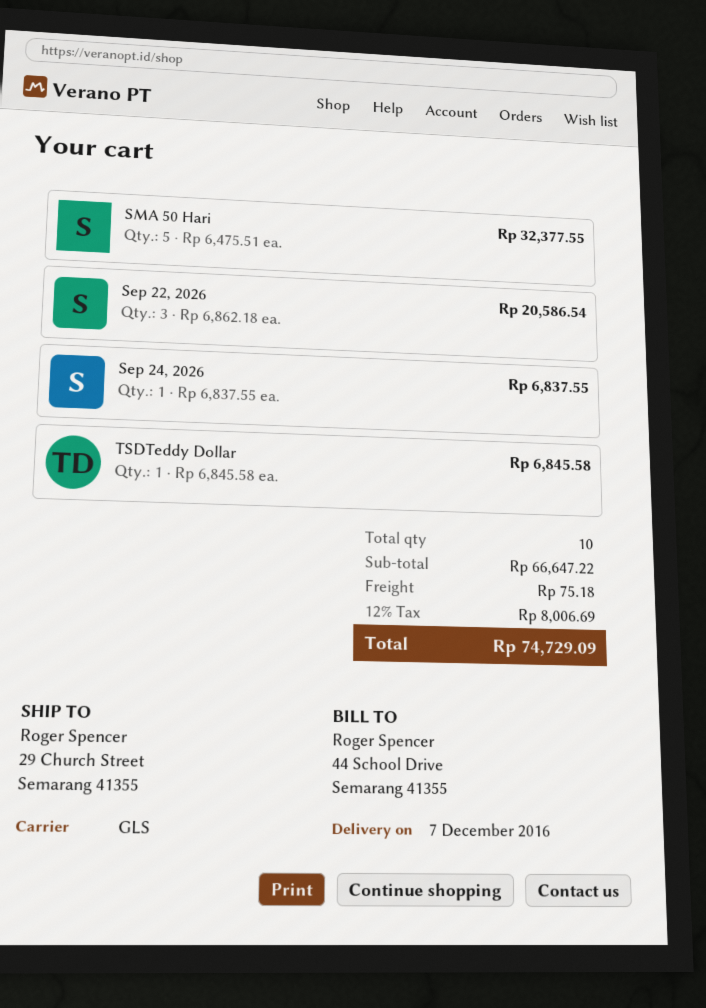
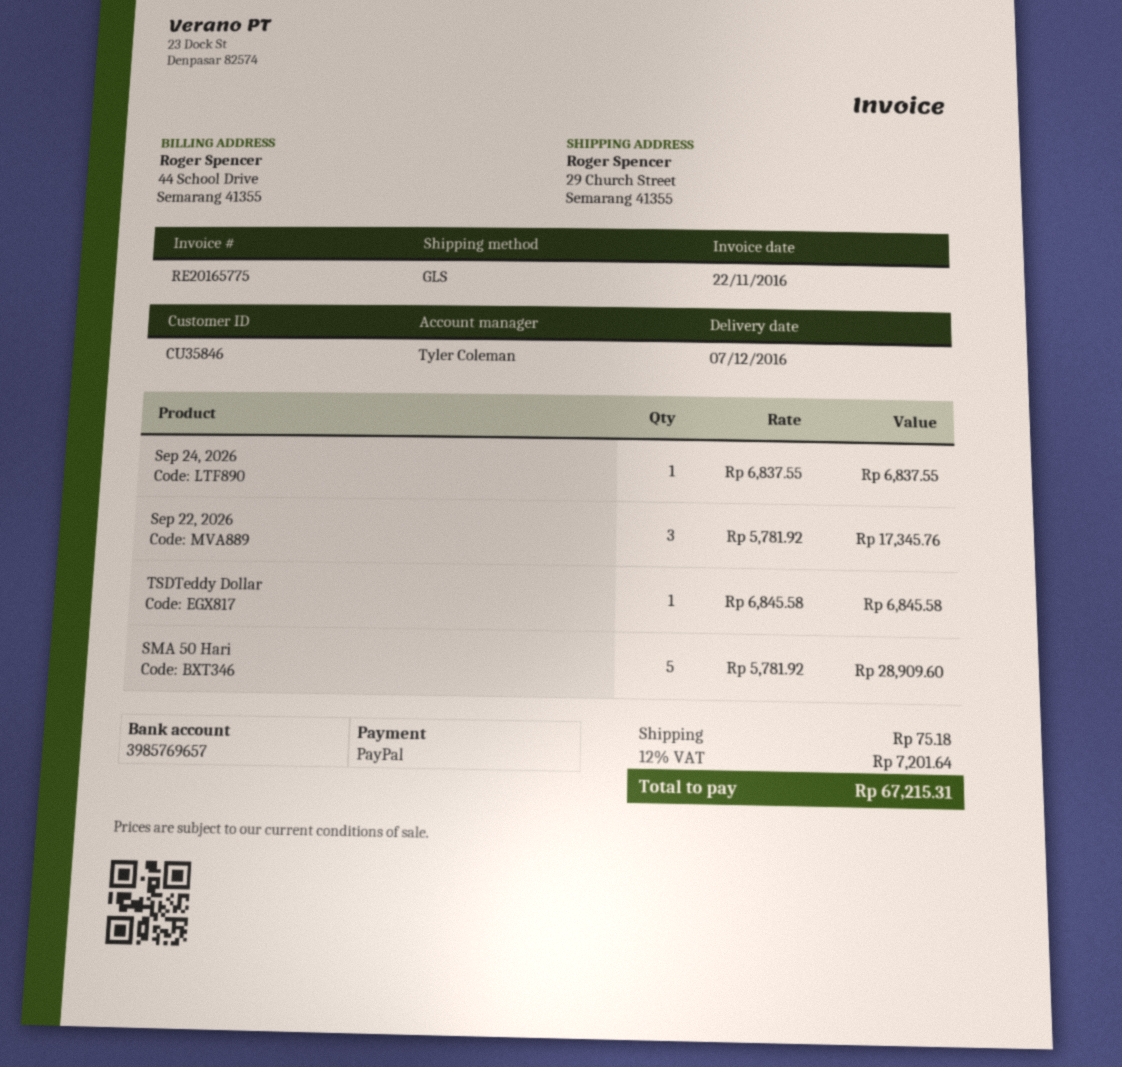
SMA 50 Hari: 5 x 6475.51 = 32377.55 -> 5 x 5781.92 = 28909.60
Sep 22, 2026: 3 x 6862.18 = 20586.54 -> 3 x 5781.92 = 17345.76
tax: 12% = 8006.69 -> 12% = 7201.64
total: 74729.09 -> 67215.31

